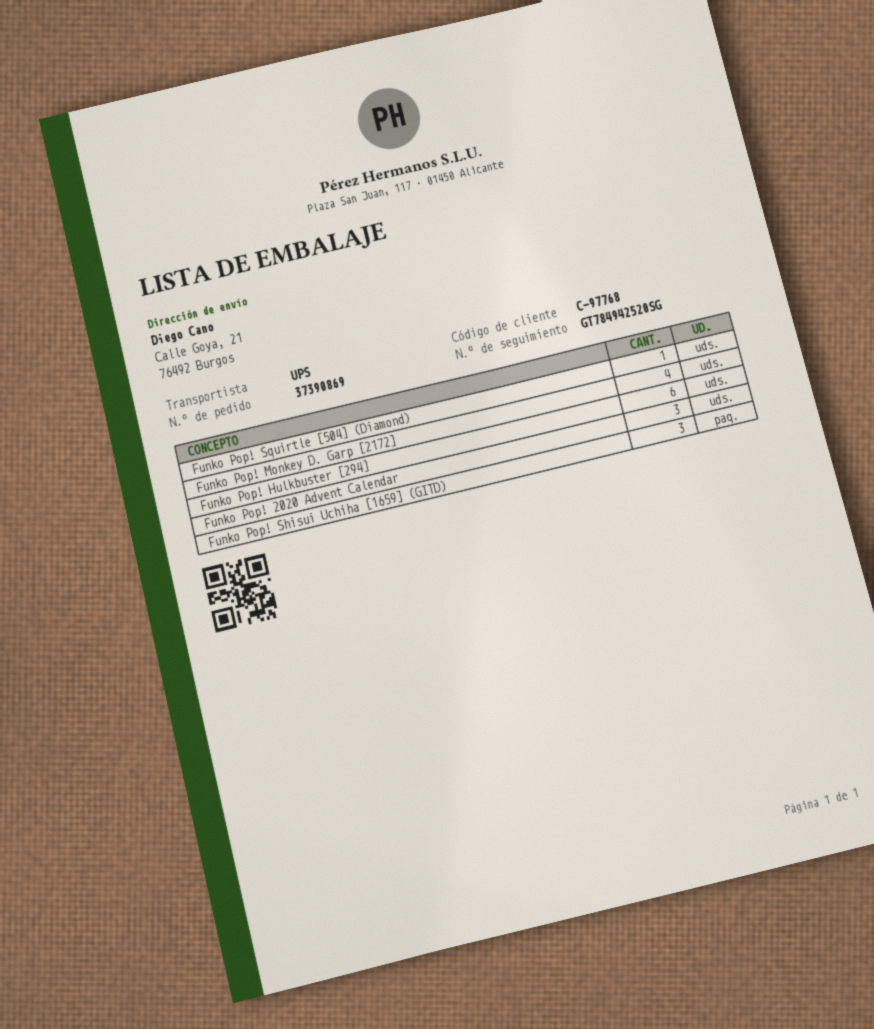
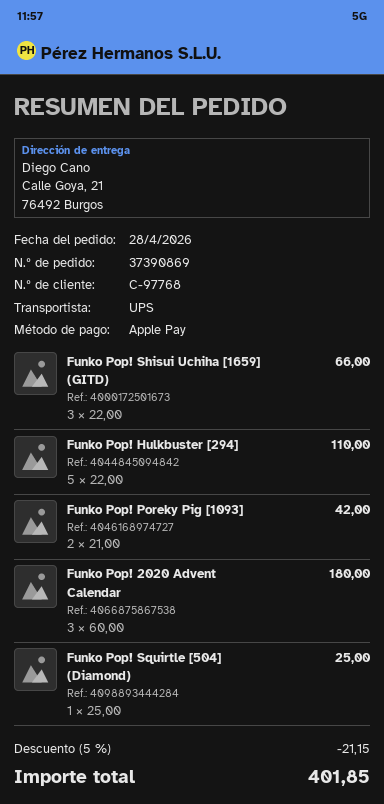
Funko Pop! Monkey D. Garp [2172]: 4 -> none
Funko Pop! Hulkbuster [294]: 6 -> 5
Funko Pop! Poreky Pig [1093]: none -> 2

